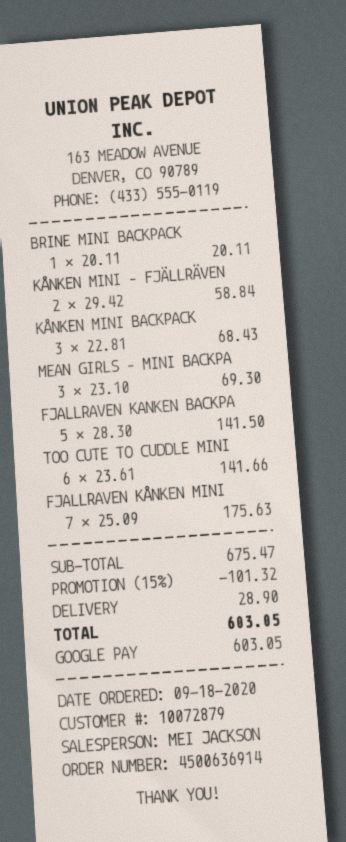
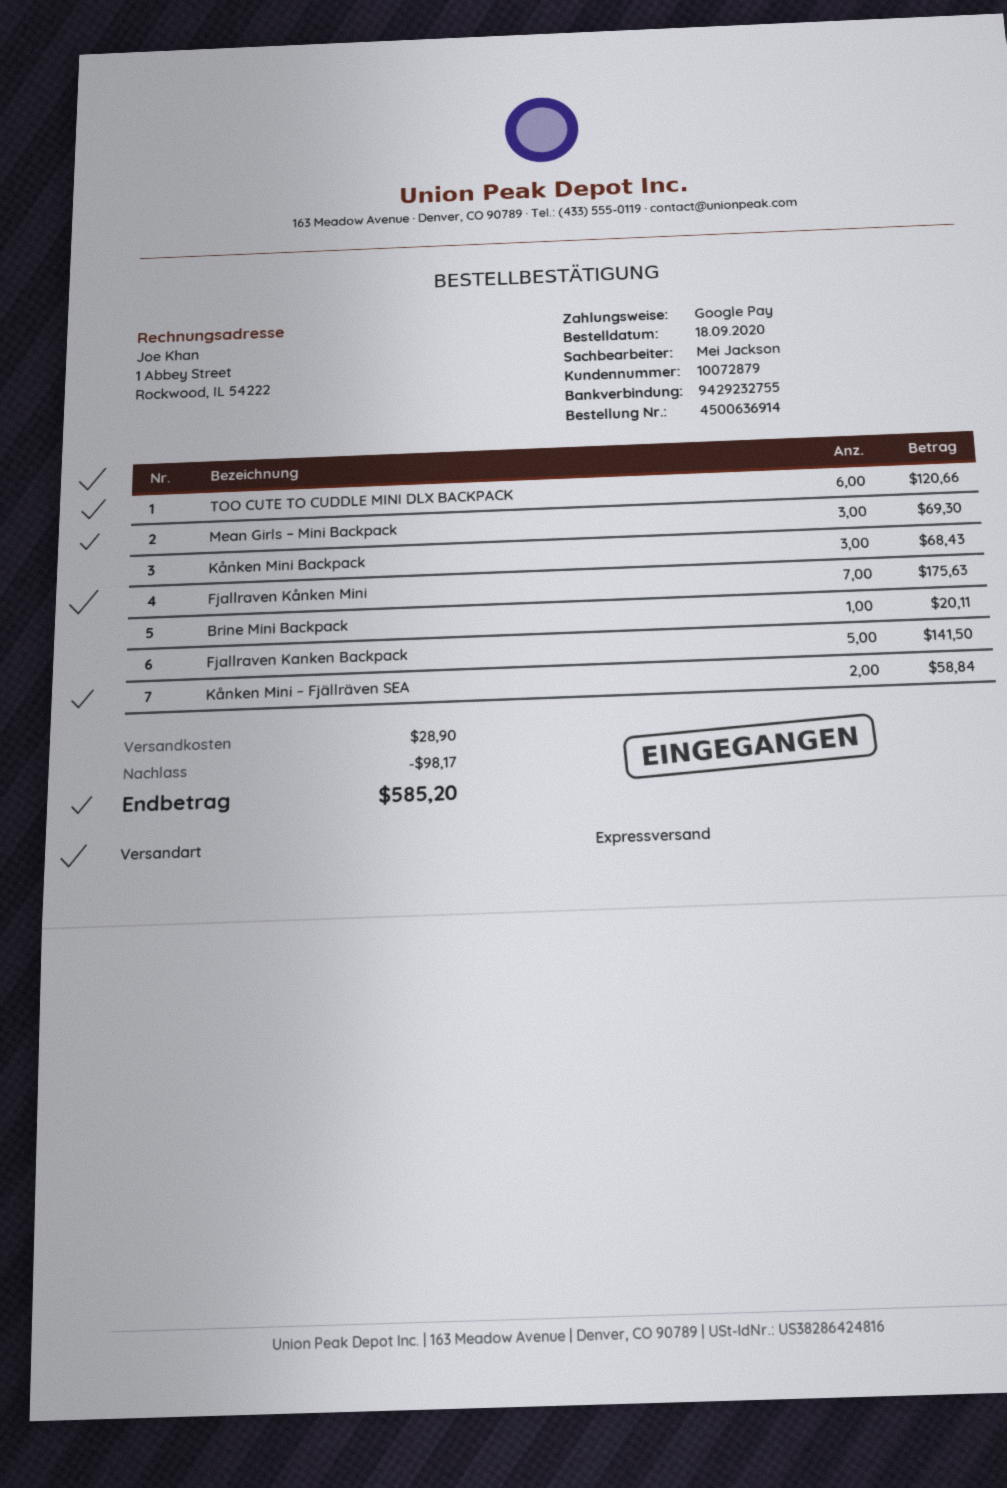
TOO CUTE TO CUDDLE MINI: 6 for 141.66 -> 6 for 120.66
discount: 101.32 -> 98.17
total: 603.05 -> 585.20

